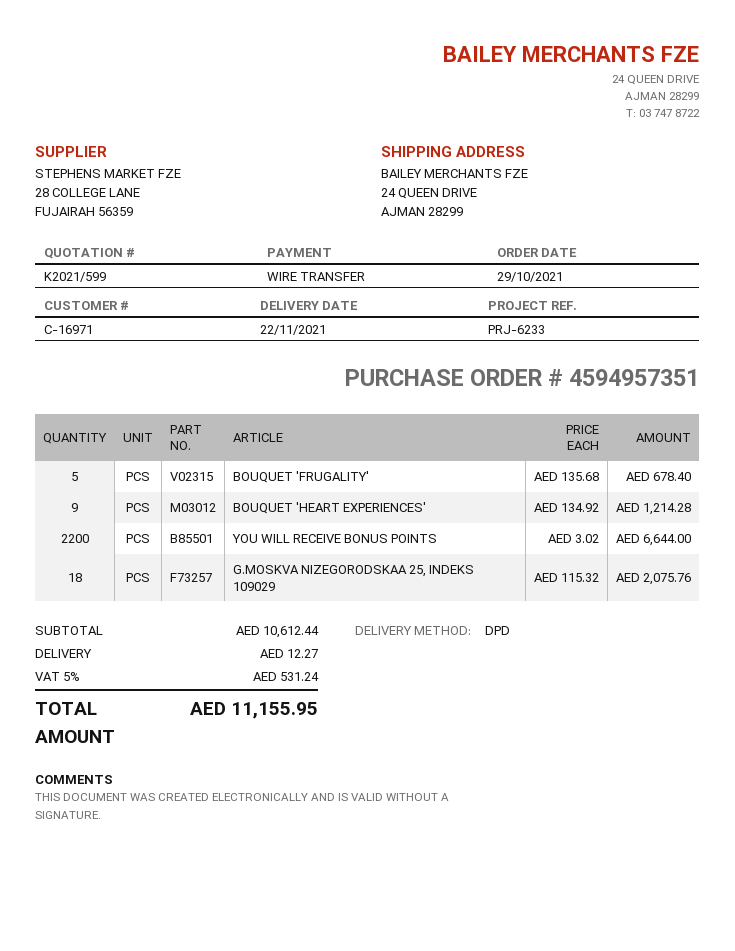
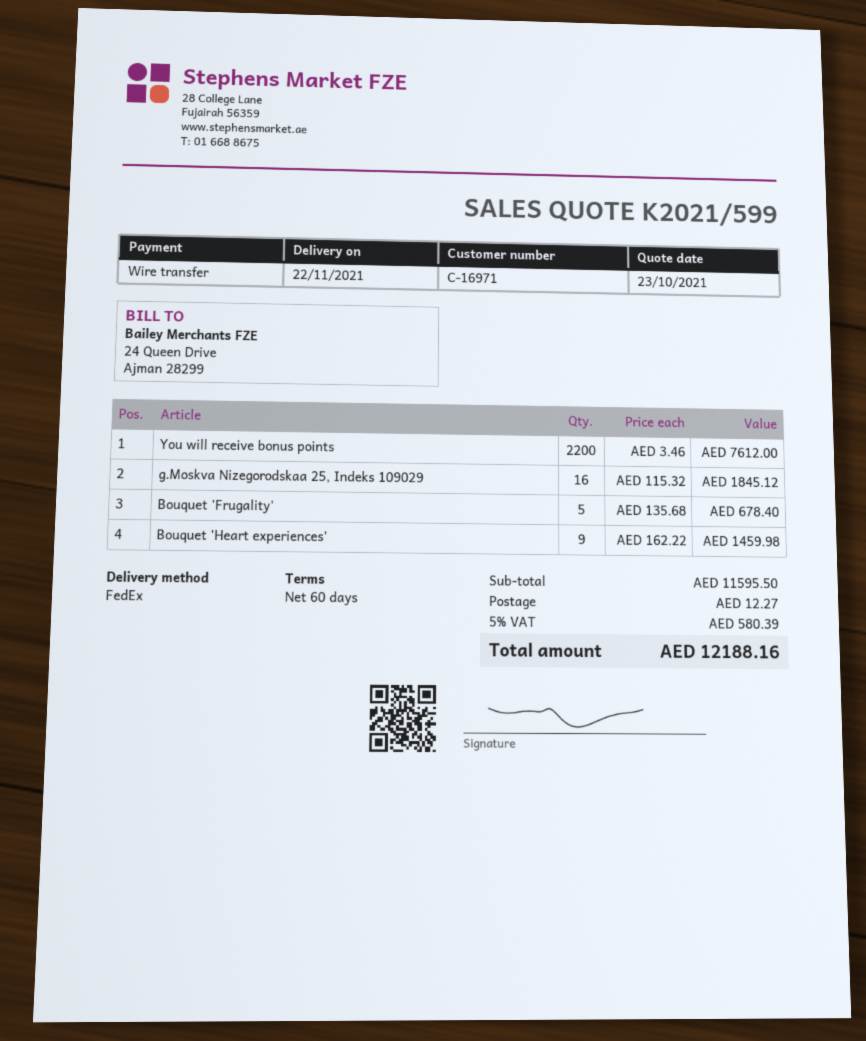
shipping method: DPD -> FedEx
BOUQUET 'HEART EXPERIENCES': 9 x 134.92 = 1214.28 -> 9 x 162.22 = 1459.98
YOU WILL RECEIVE BONUS POINTS: 2200 x 3.02 = 6644.00 -> 2200 x 3.46 = 7612.00
G.MOSKVA NIZEGORODSKAA 25, INDEKS 109029: 18 x 115.32 = 2075.76 -> 16 x 115.32 = 1845.12
subtotal: 10612.44 -> 11595.50
tax: 5% = 531.24 -> 5% = 580.39
total: 11155.95 -> 12188.16

